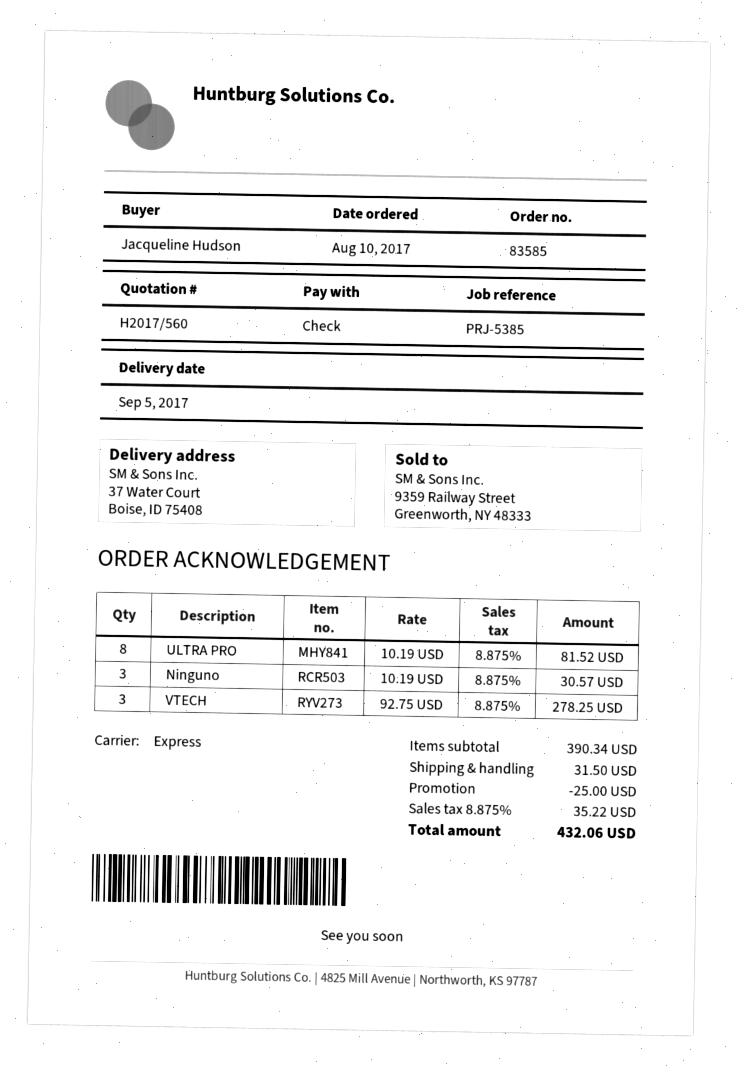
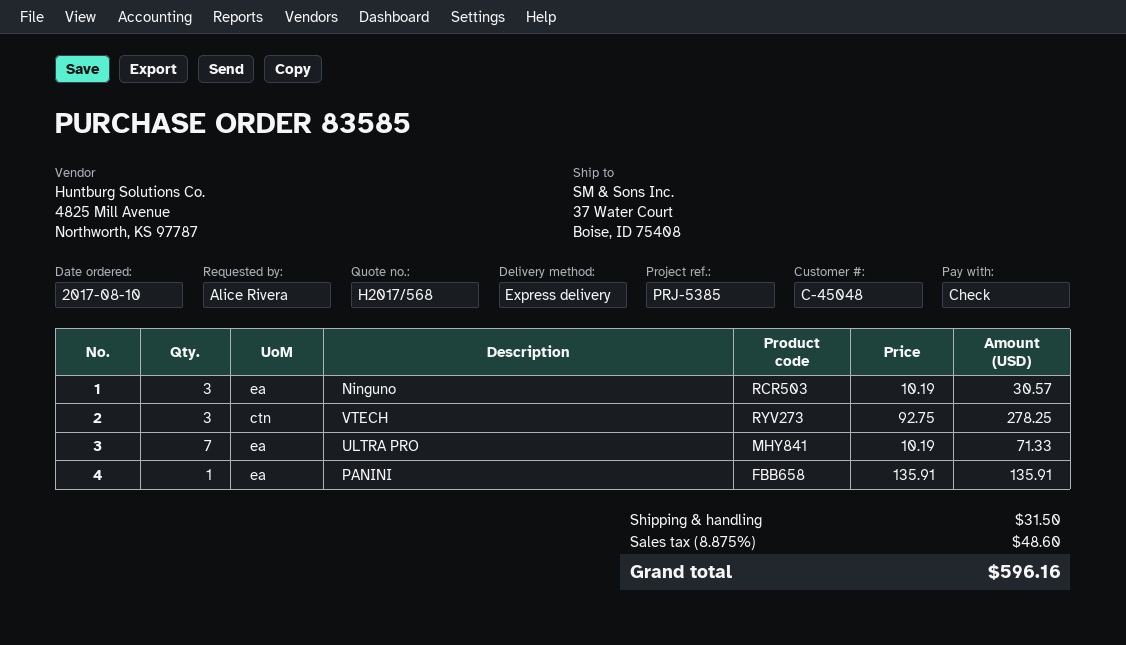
quote number: H2017/560 -> H2017/568
ordered by: Jacqueline Hudson -> Alice Rivera
ULTRA PRO: 8 x 10.19 = 81.52 -> 7 x 10.19 = 71.33
PANINI: none -> 1 x 135.91 = 135.91
discount: 25.00 -> none
tax: 8.875% = 35.22 -> 8.875% = 48.60
total: 432.06 -> 596.16

